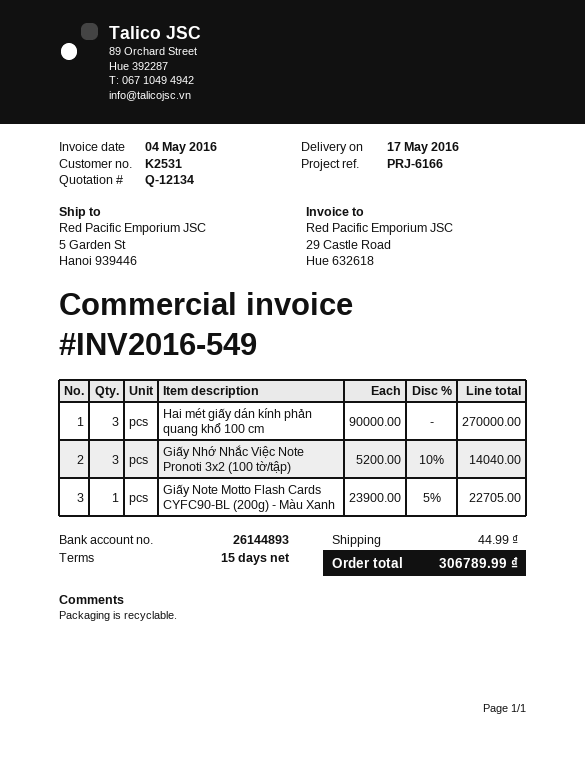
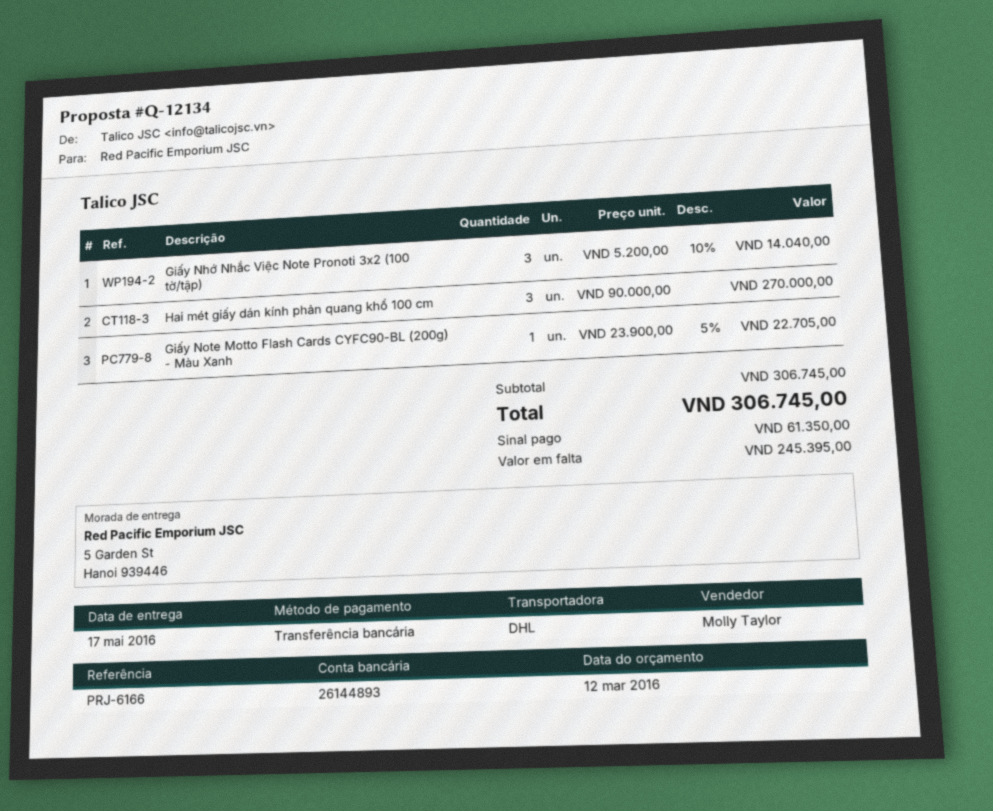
shipping: 44.99 -> none
total: 306789.99 -> 306745.00

